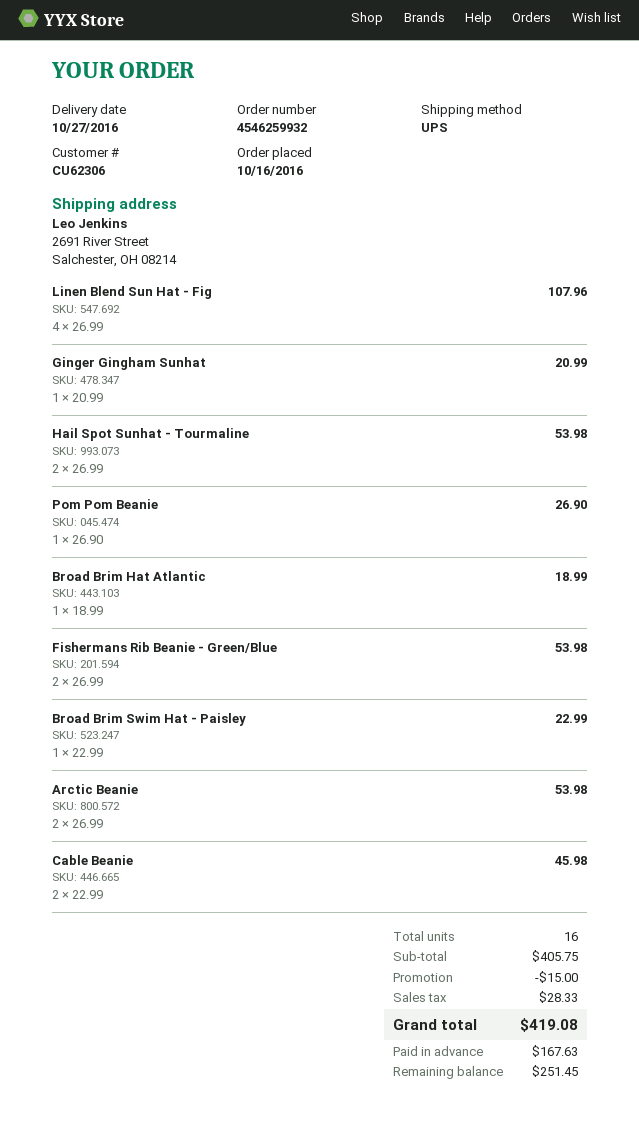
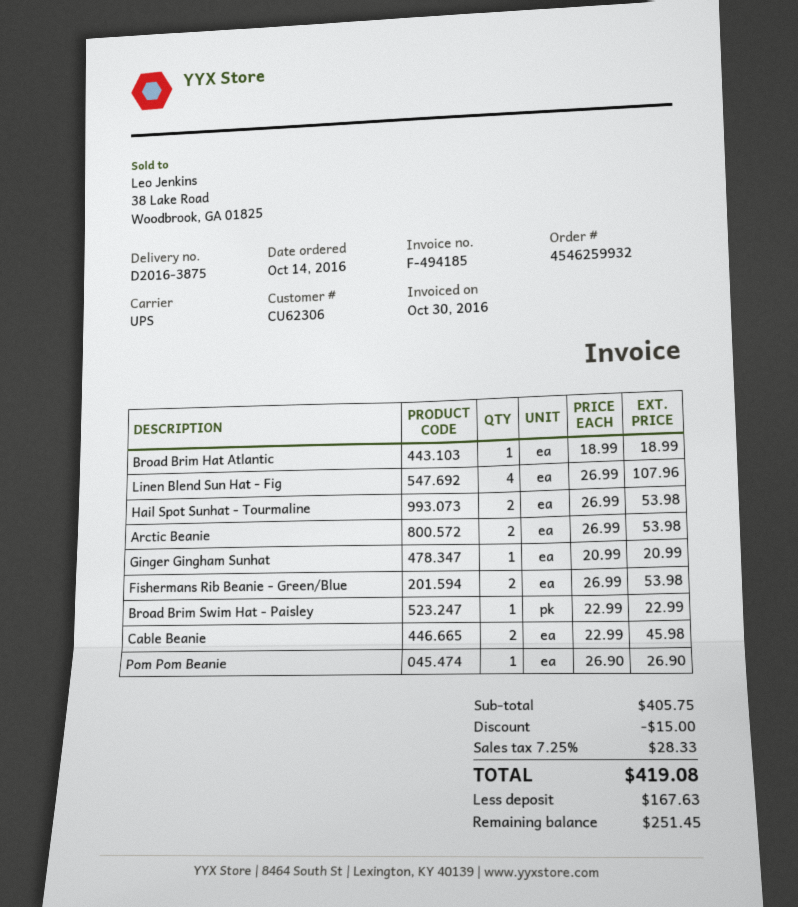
order date: 2016-10-16 -> 2016-10-14

